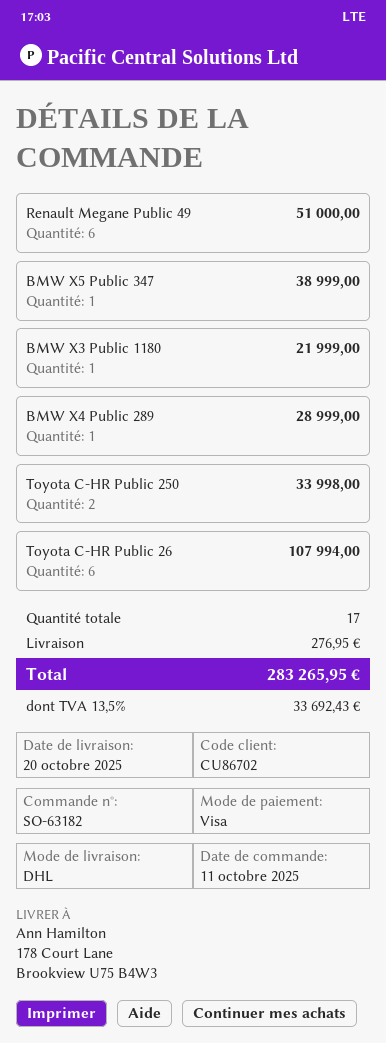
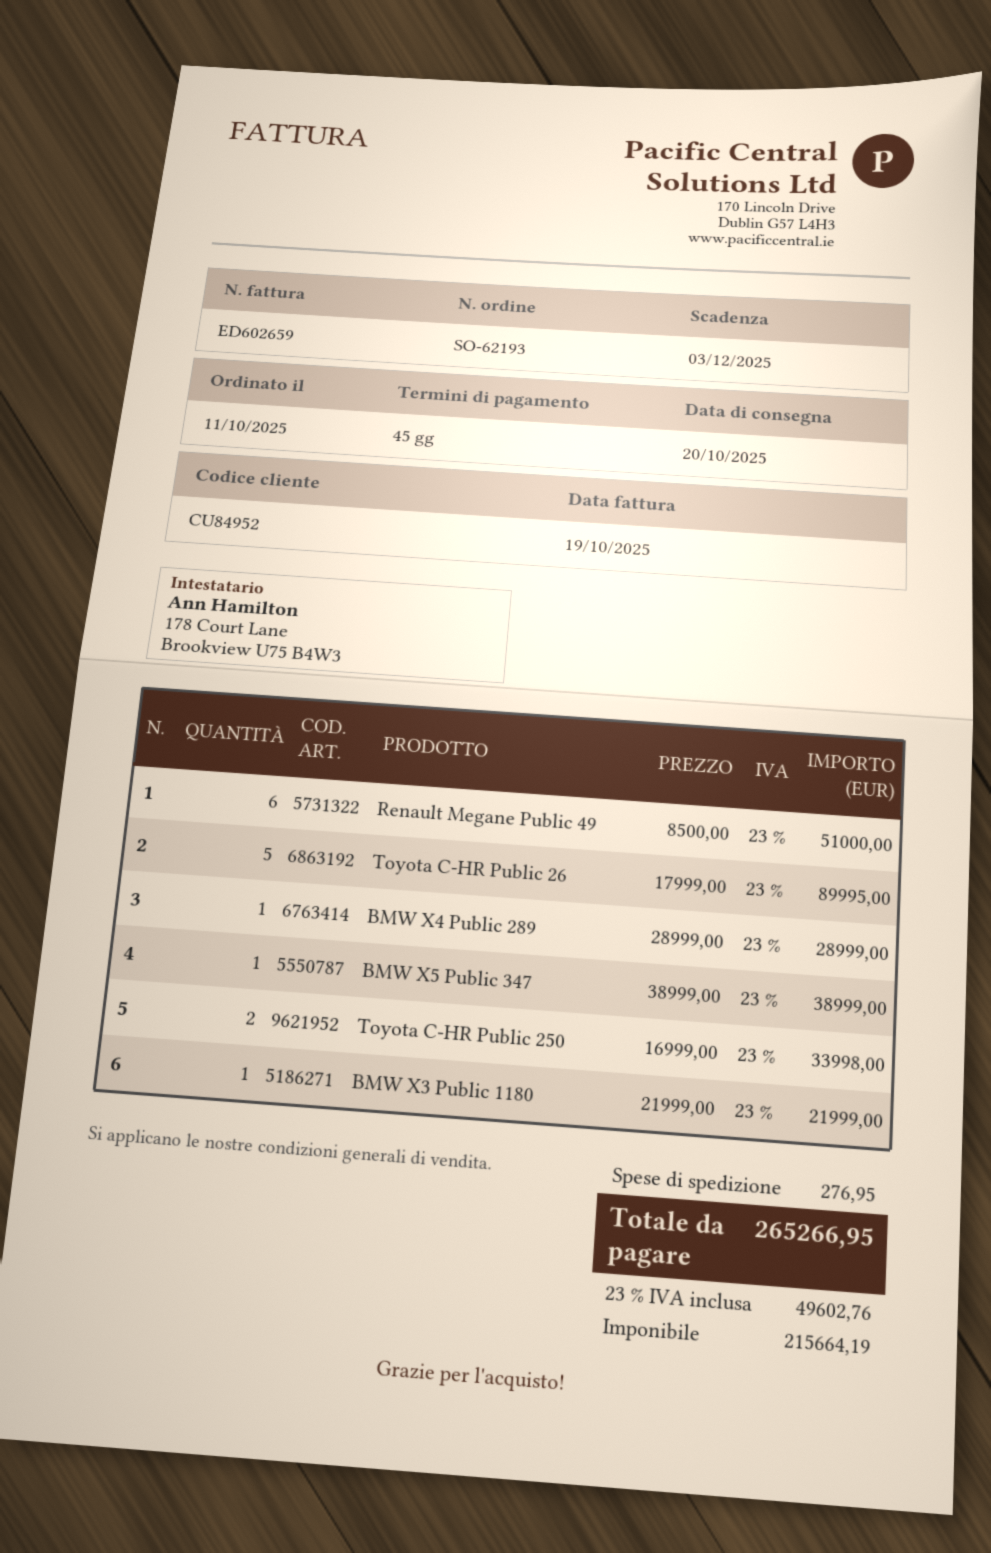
order number: SO-63182 -> SO-62193
customer number: CU86702 -> CU84952
Toyota C-HR Public 26: 6 for 107994.00 -> 5 for 89995.00
tax: 13.5% = 33692.43 -> 23% = 49602.76
total: 283265.95 -> 265266.95

